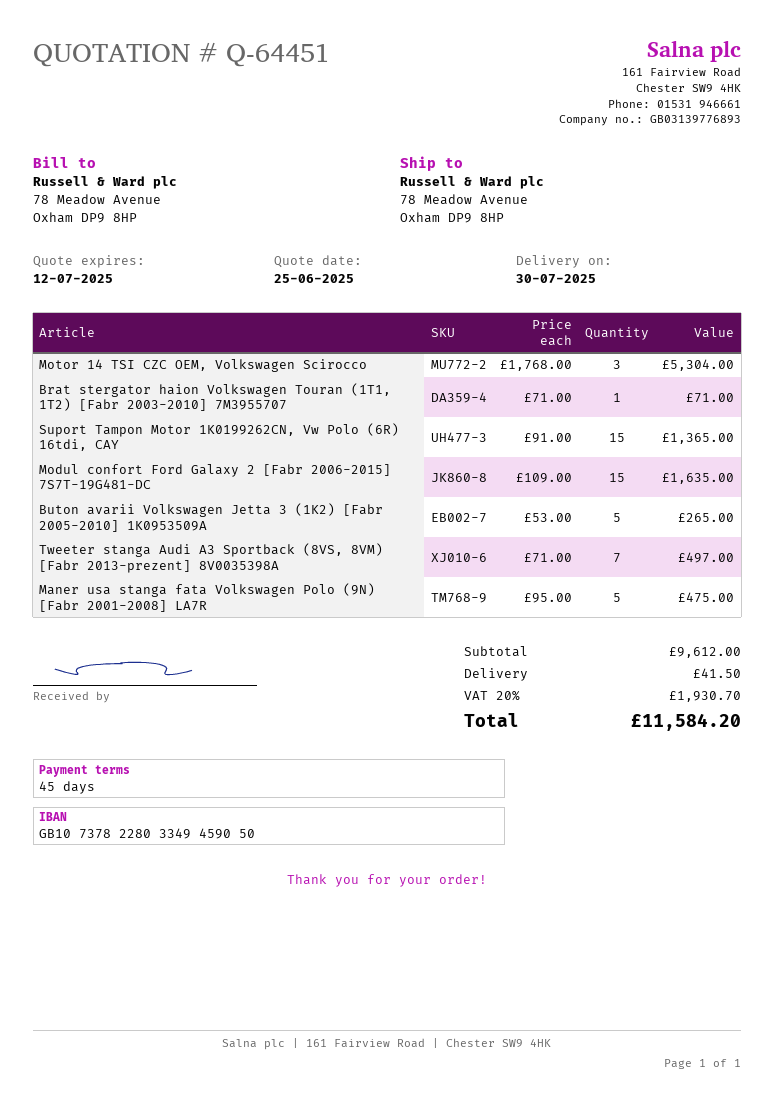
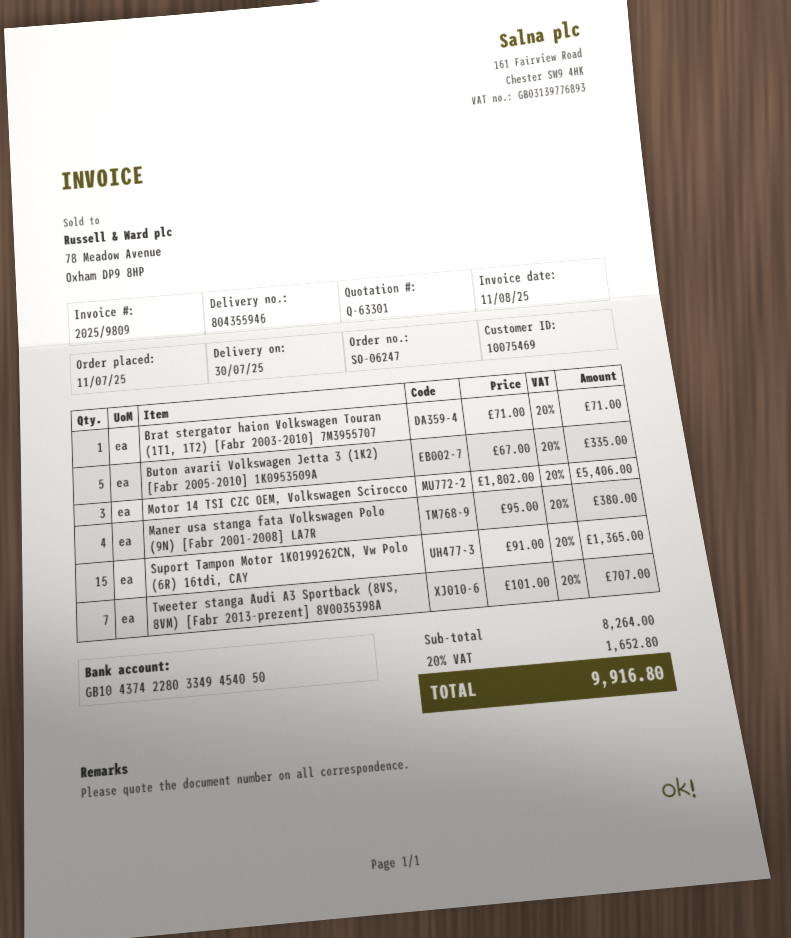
quote number: Q-64451 -> Q-63301
bank account: GB10737822803349459050 -> GB10437422803349454050
Motor 14 TSI CZC OEM, Volkswagen Scirocco: 3 x 1768.00 = 5304.00 -> 3 x 1802.00 = 5406.00
Modul confort Ford Galaxy 2 [Fabr 2006-2015] 7S7T-19G481-DC: 15 x 109.00 = 1635.00 -> none
Buton avarii Volkswagen Jetta 3 (1K2) [Fabr 2005-2010] 1K0953509A: 5 x 53.00 = 265.00 -> 5 x 67.00 = 335.00
Tweeter stanga Audi A3 Sportback (8VS, 8VM) [Fabr 2013-prezent] 8V0035398A: 7 x 71.00 = 497.00 -> 7 x 101.00 = 707.00
Maner usa stanga fata Volkswagen Polo (9N) [Fabr 2001-2008] LA7R: 5 x 95.00 = 475.00 -> 4 x 95.00 = 380.00
subtotal: 9612.00 -> 8264.00
shipping: 41.50 -> none
tax: 20% = 1930.70 -> 20% = 1652.80
total: 11584.20 -> 9916.80

